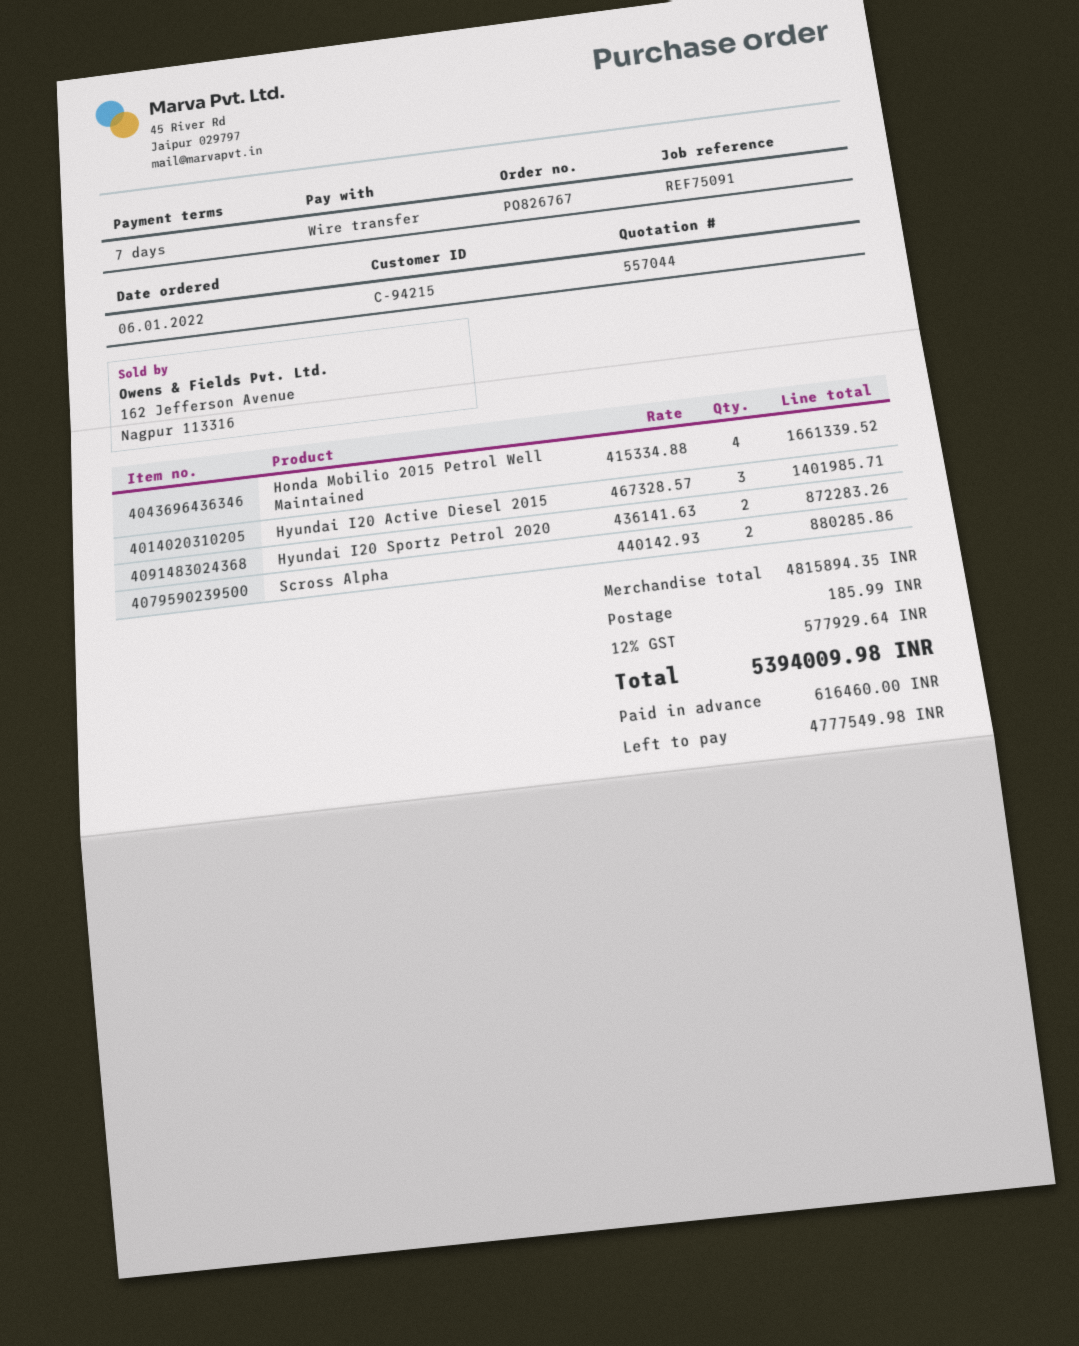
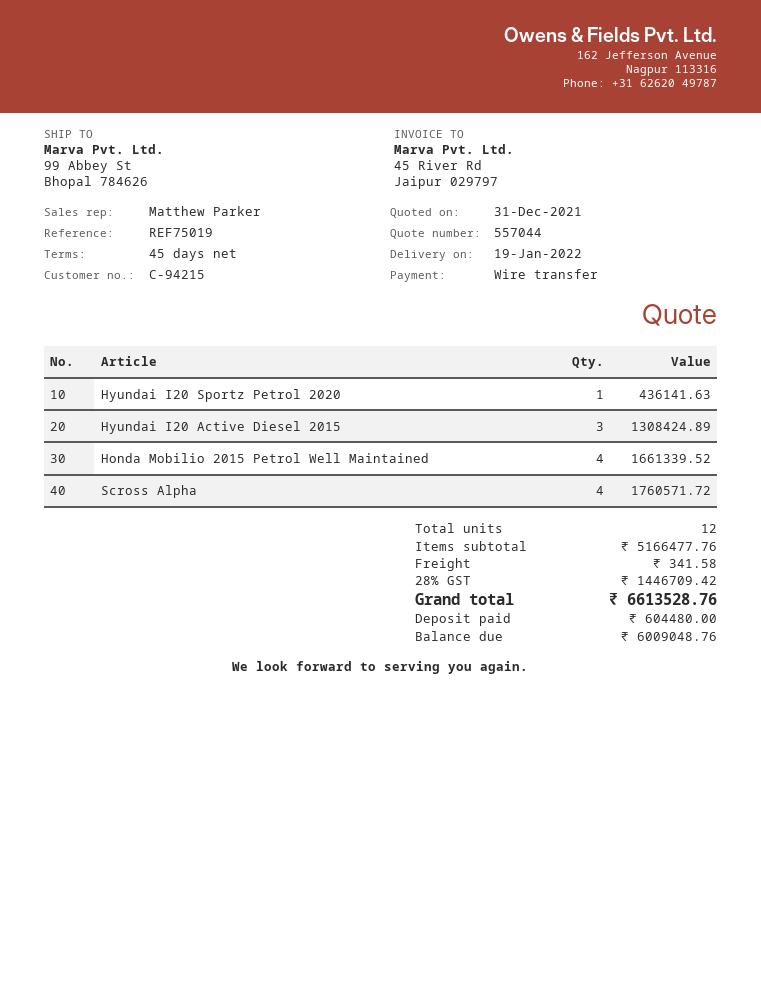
payment terms: 7 days -> 45 days
reference: REF75091 -> REF75019
Hyundai I20 Active Diesel 2015: 3 for 1401985.71 -> 3 for 1308424.89
Hyundai I20 Sportz Petrol 2020: 2 for 872283.26 -> 1 for 436141.63
Scross Alpha: 2 for 880285.86 -> 4 for 1760571.72
subtotal: 4815894.35 -> 5166477.76
shipping: 185.99 -> 341.58
tax: 12% = 577929.64 -> 28% = 1446709.42
total: 5394009.98 -> 6613528.76
deposit: 616460.00 -> 604480.00
balance: 4777549.98 -> 6009048.76

